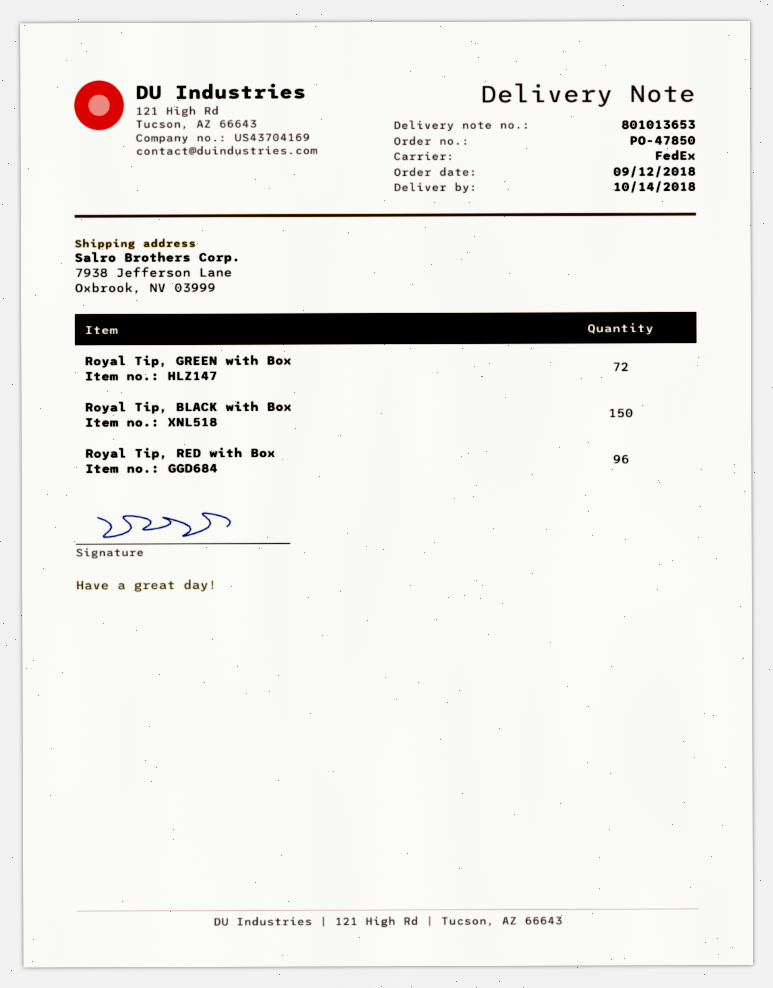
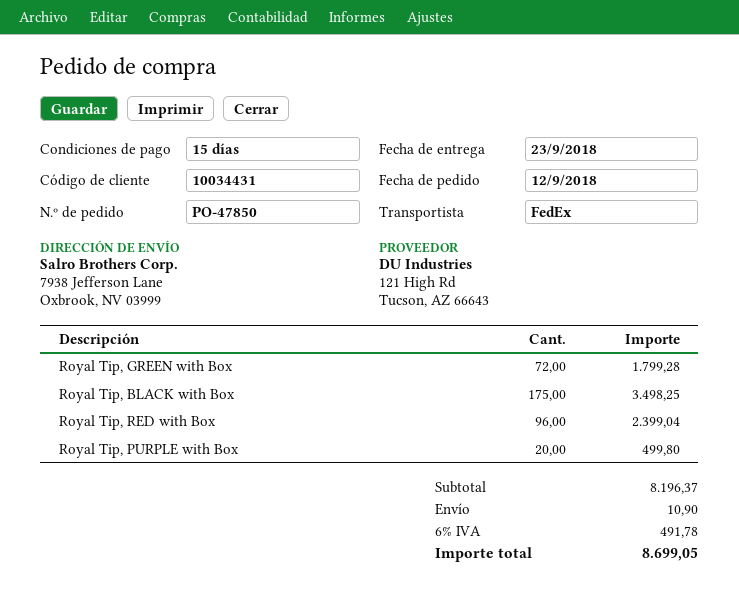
delivery date: 2018-10-14 -> 2018-09-23
Royal Tip, BLACK with Box: 150 -> 175
Royal Tip, PURPLE with Box: none -> 20

